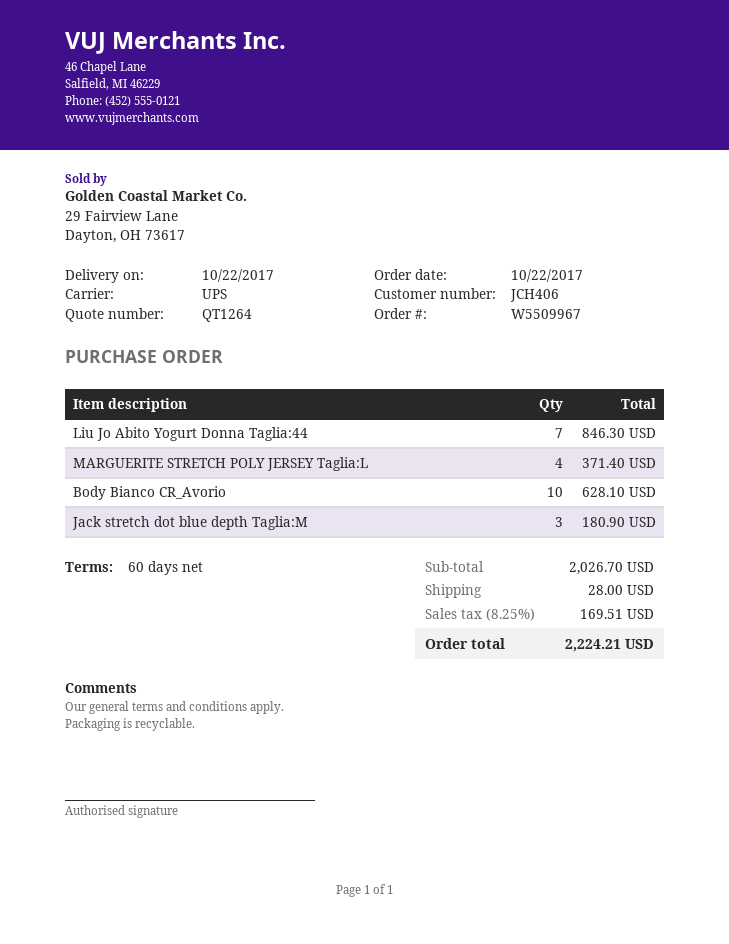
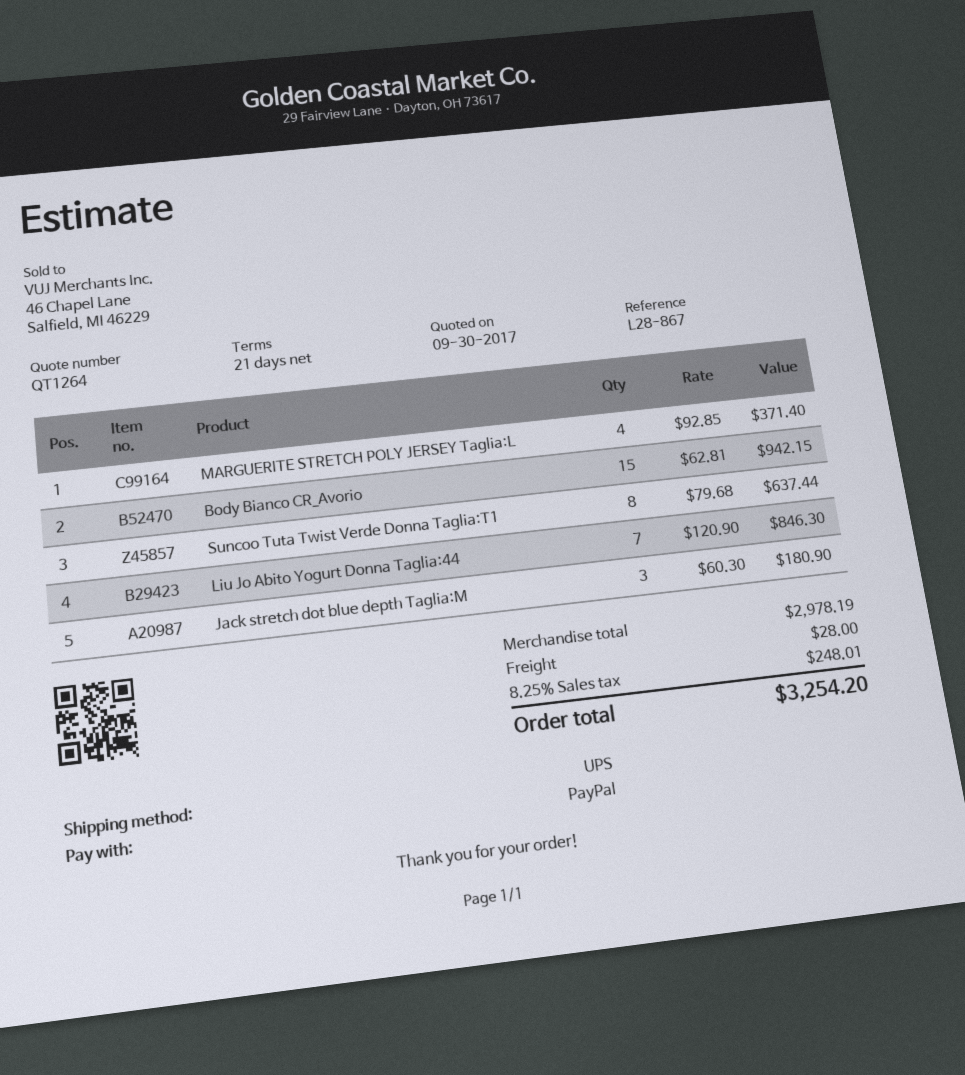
payment terms: 60 days -> 21 days
Body Bianco CR_Avorio: 10 for 628.10 -> 15 for 942.15
Suncoo Tuta Twist Verde Donna Taglia:T1: none -> 8 for 637.44
subtotal: 2026.70 -> 2978.19
tax: 8.25% = 169.51 -> 8.25% = 248.01
total: 2224.21 -> 3254.20

